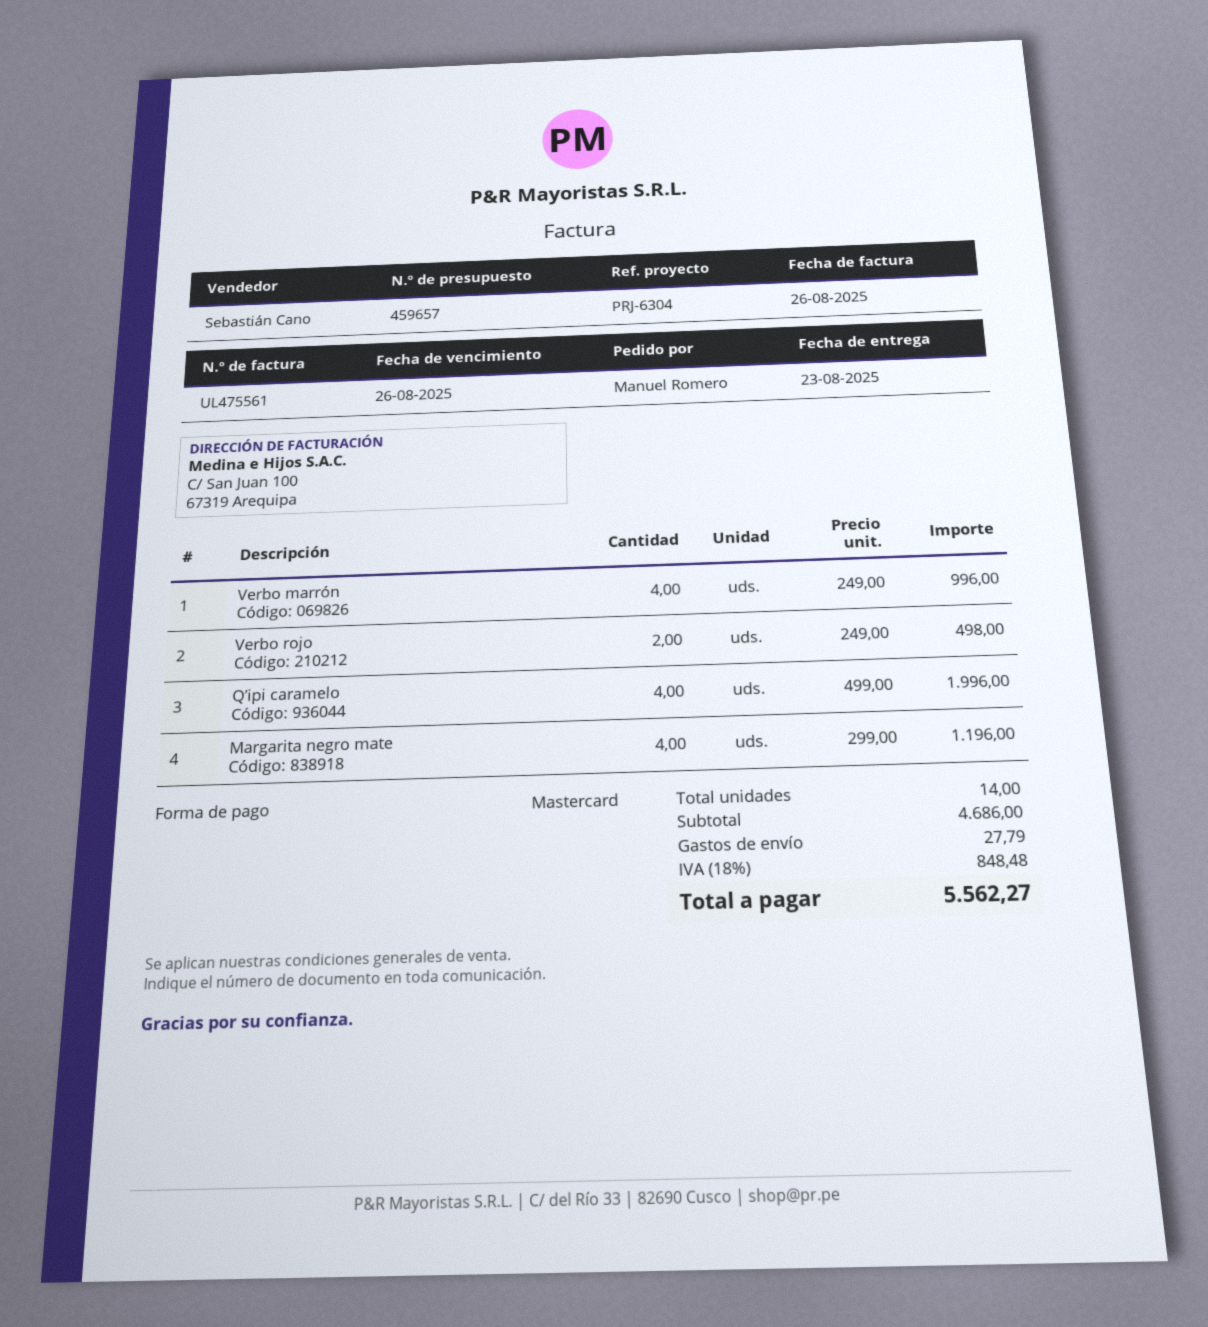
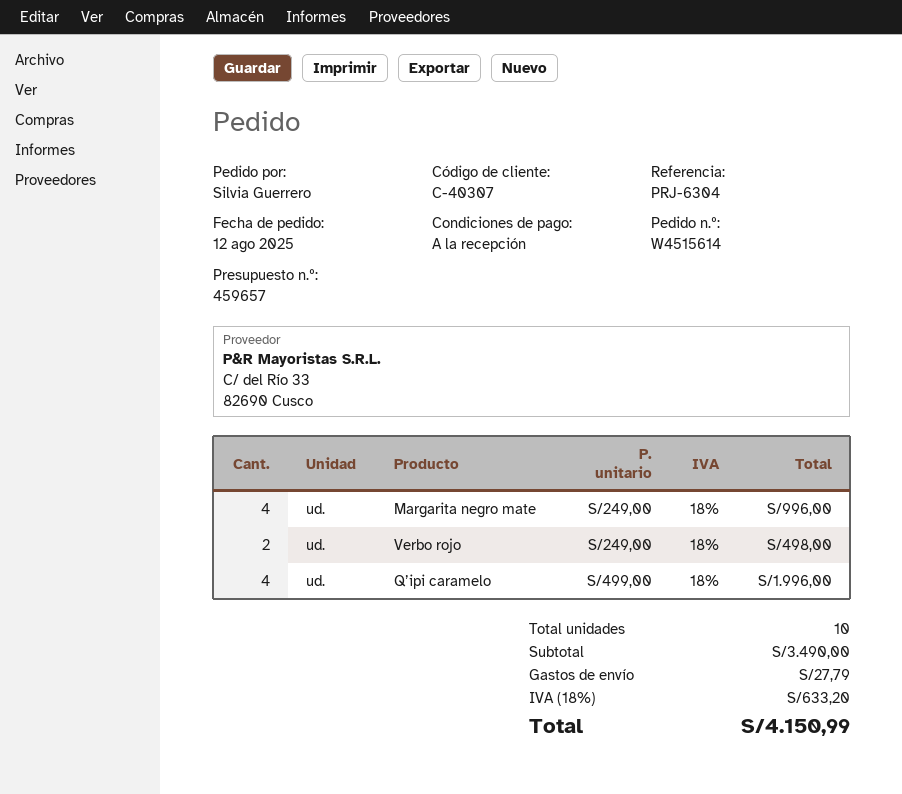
ordered by: Manuel Romero -> Silvia Guerrero
Verbo marrón: 4 x 249.00 = 996.00 -> none
Margarita negro mate: 4 x 299.00 = 1196.00 -> 4 x 249.00 = 996.00
total quantity: 14 -> 10
subtotal: 4686.00 -> 3490.00
tax: 18% = 848.48 -> 18% = 633.20
total: 5562.27 -> 4150.99

